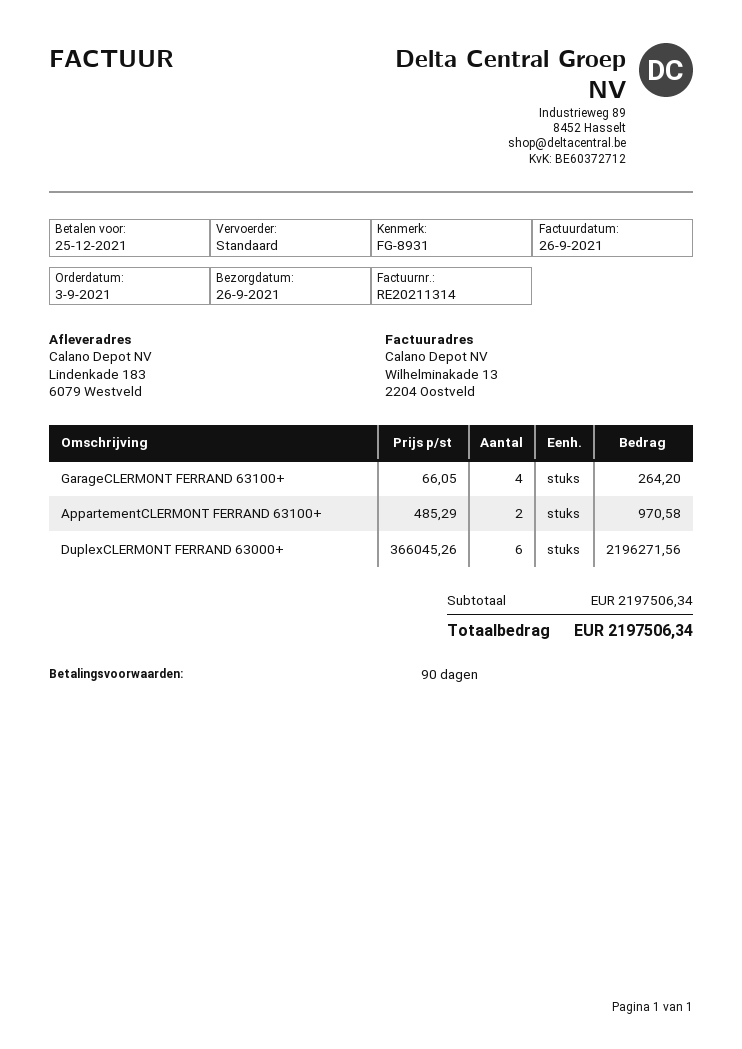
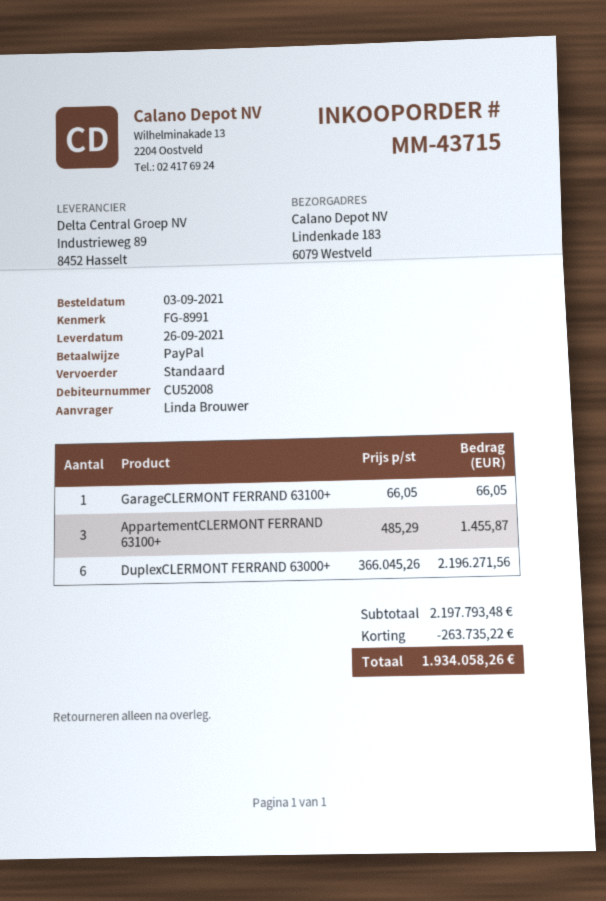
reference: FG-8931 -> FG-8991
GarageCLERMONT FERRAND 63100+: 4 x 66.05 = 264.20 -> 1 x 66.05 = 66.05
AppartementCLERMONT FERRAND 63100+: 2 x 485.29 = 970.58 -> 3 x 485.29 = 1455.87
subtotal: 2197506.34 -> 2197793.48
discount: none -> 263735.22
total: 2197506.34 -> 1934058.26

